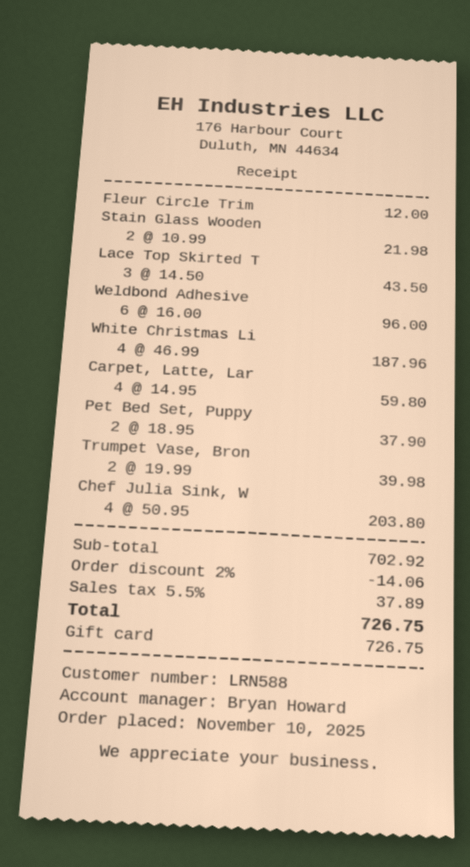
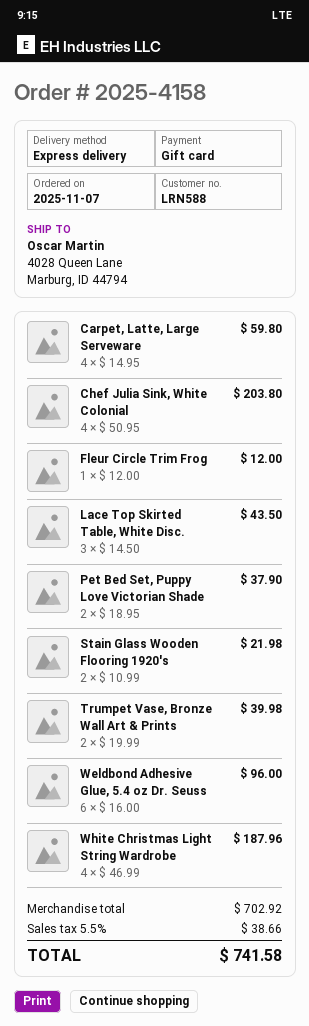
order date: 2025-11-10 -> 2025-11-07
discount: 2% = 14.06 -> none
tax: 5.5% = 37.89 -> 5.5% = 38.66
total: 726.75 -> 741.58

